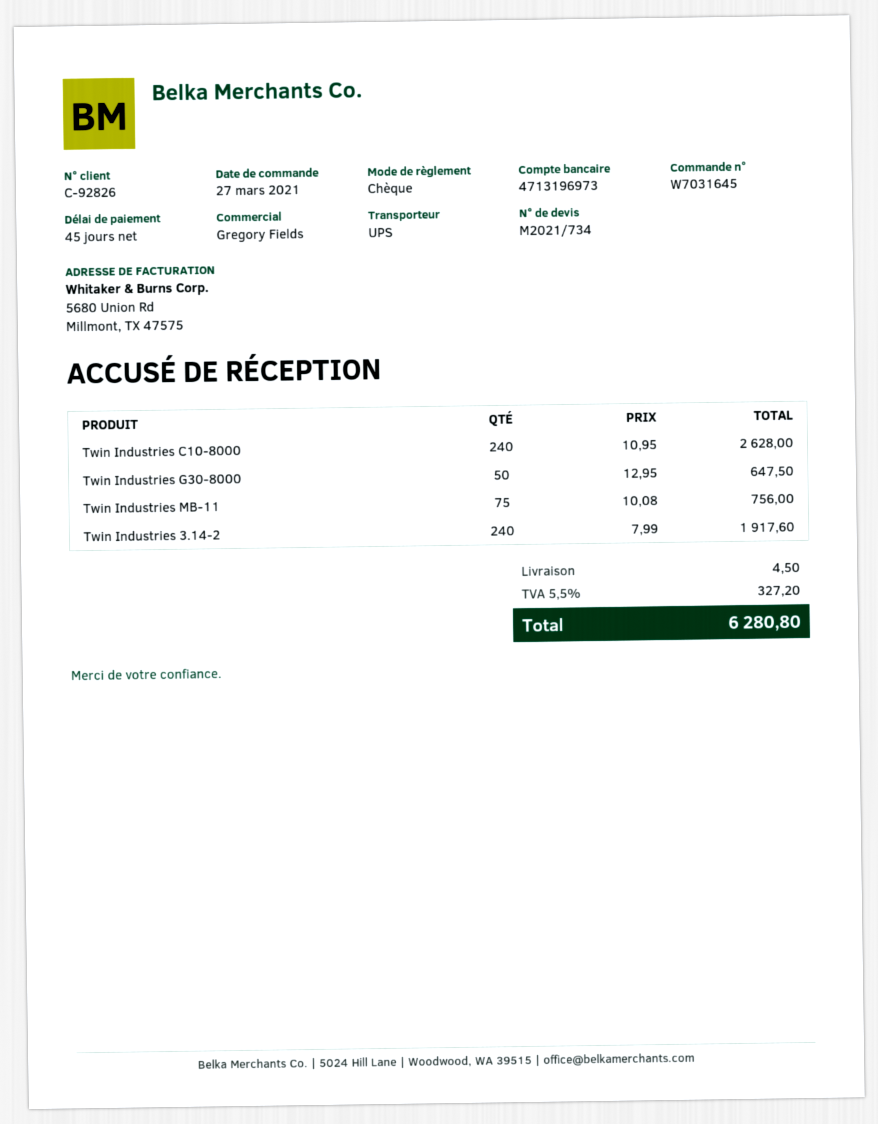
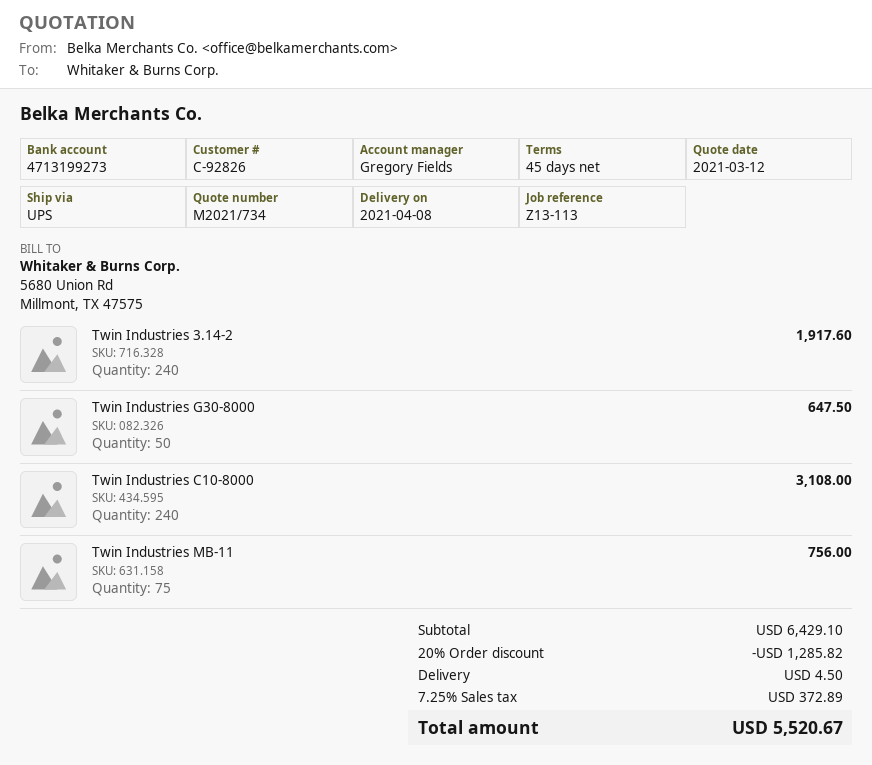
bank account: 4713196973 -> 4713199273
Twin Industries C10-8000: 240 for 2628.00 -> 240 for 3108.00
discount: none -> 20% = 1285.82
tax: 5.5% = 327.20 -> 7.25% = 372.89
total: 6280.80 -> 5520.67

